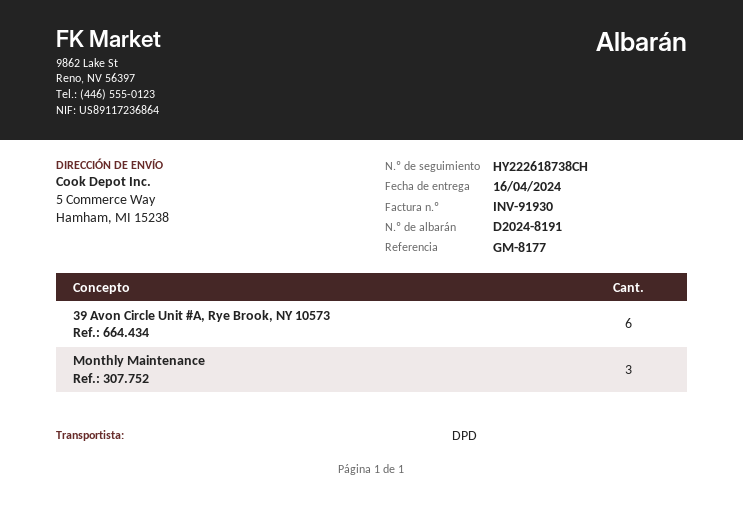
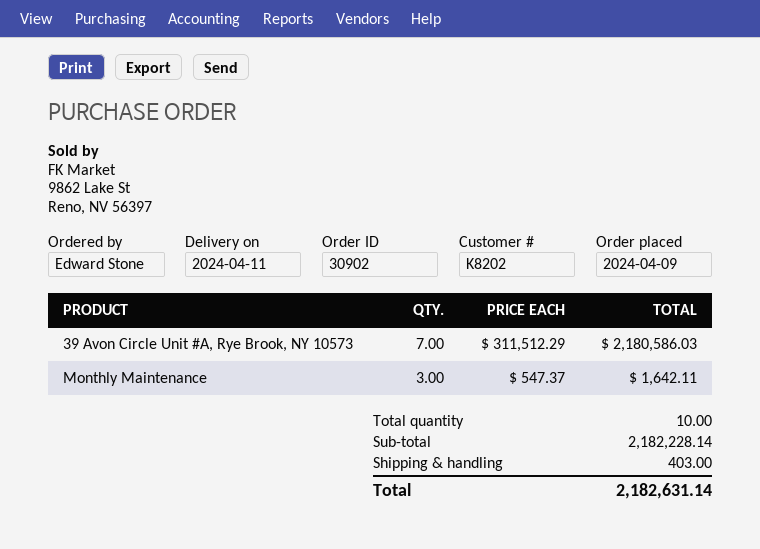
delivery date: 2024-04-16 -> 2024-04-11
39 Avon Circle Unit #A, Rye Brook, NY 10573: 6 -> 7

